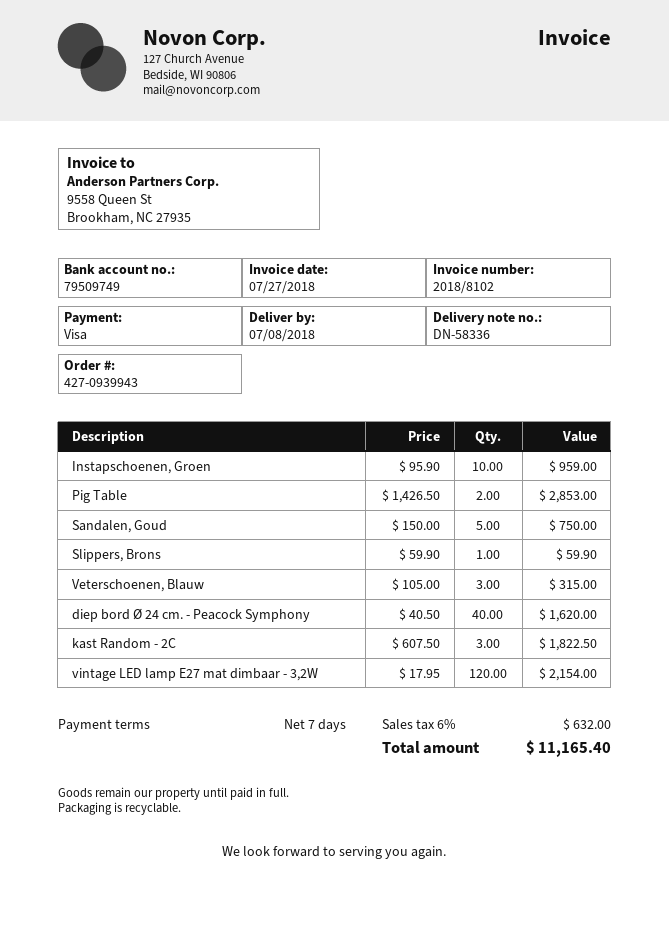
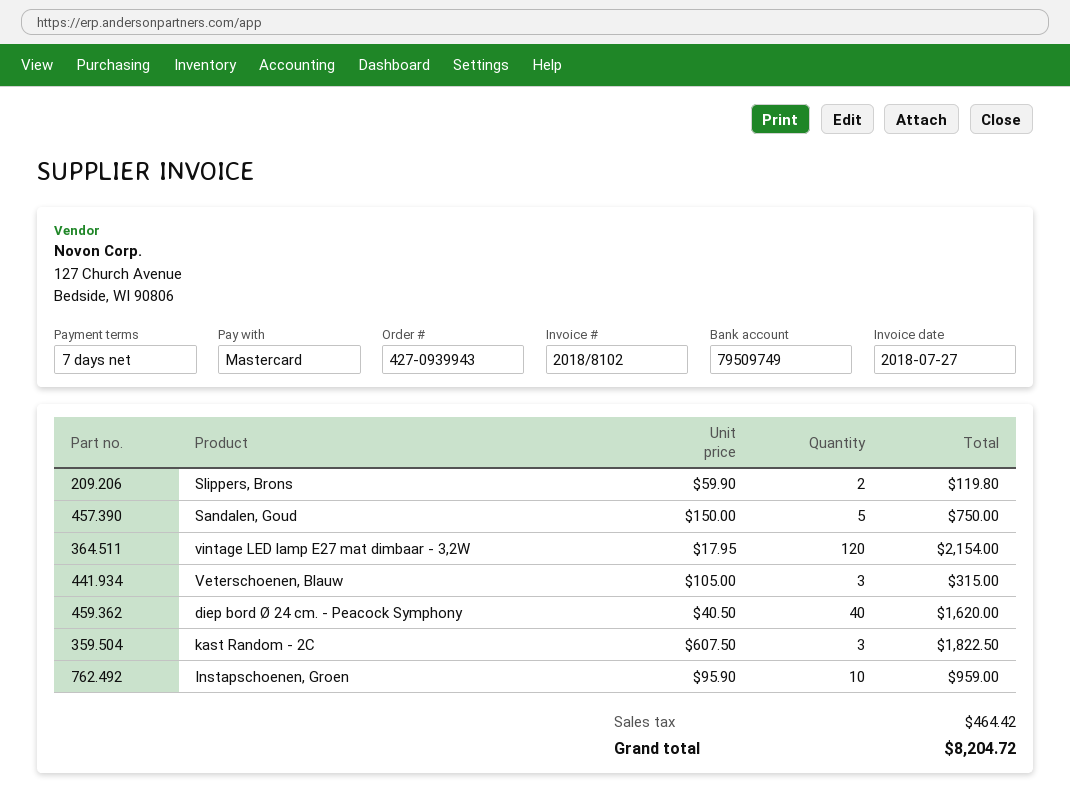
payment method: Visa -> Mastercard
Pig Table: 2 x 1426.50 = 2853.00 -> none
Slippers, Brons: 1 x 59.90 = 59.90 -> 2 x 59.90 = 119.80
tax: 632.00 -> 464.42
total: 11165.40 -> 8204.72

